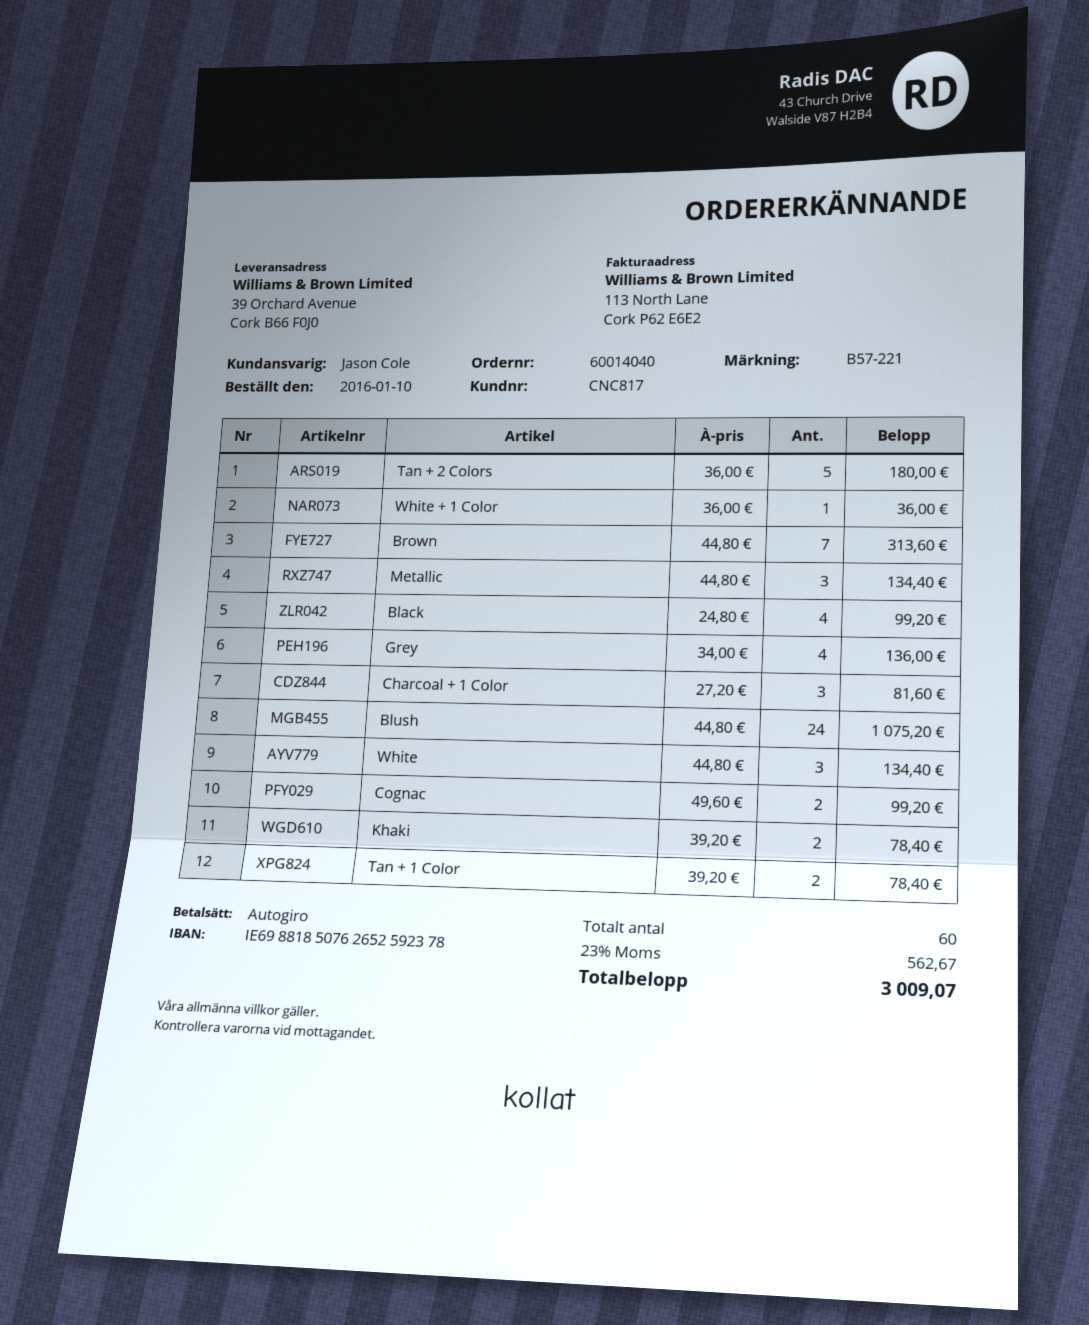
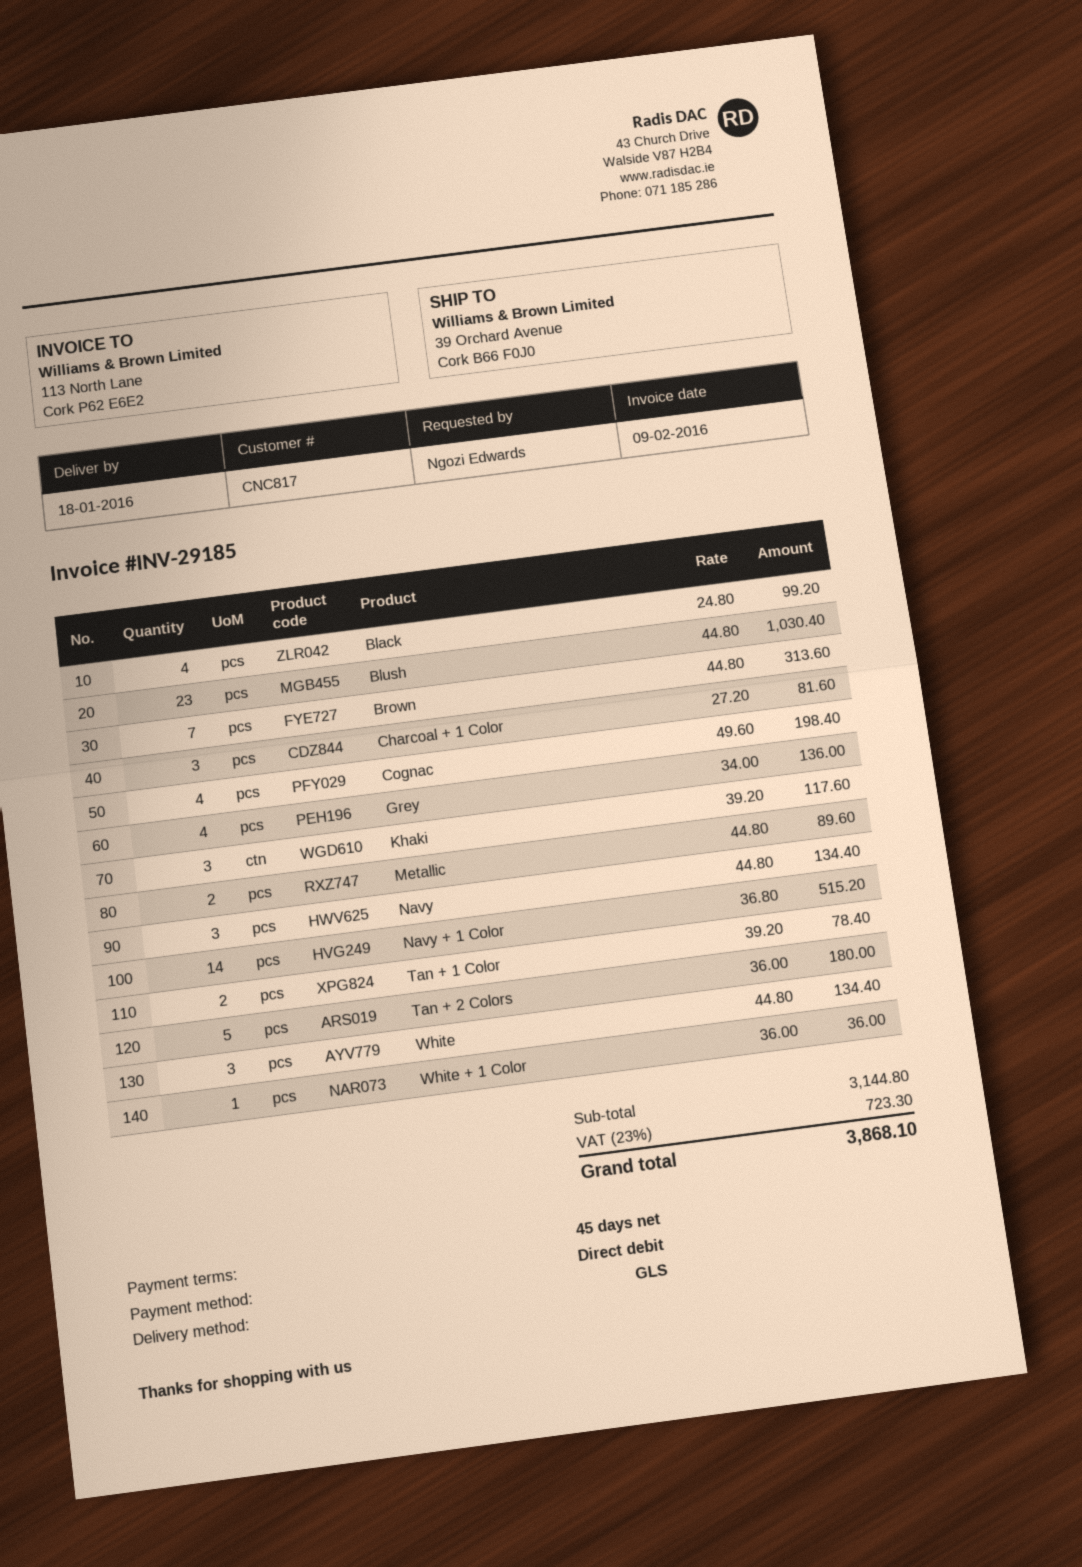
Metallic: 3 x 44.80 = 134.40 -> 2 x 44.80 = 89.60
Blush: 24 x 44.80 = 1075.20 -> 23 x 44.80 = 1030.40
Cognac: 2 x 49.60 = 99.20 -> 4 x 49.60 = 198.40
Khaki: 2 x 39.20 = 78.40 -> 3 x 39.20 = 117.60
Navy: none -> 3 x 44.80 = 134.40
Navy + 1 Color: none -> 14 x 36.80 = 515.20
tax: 23% = 562.67 -> 23% = 723.30
total: 3009.07 -> 3868.10

